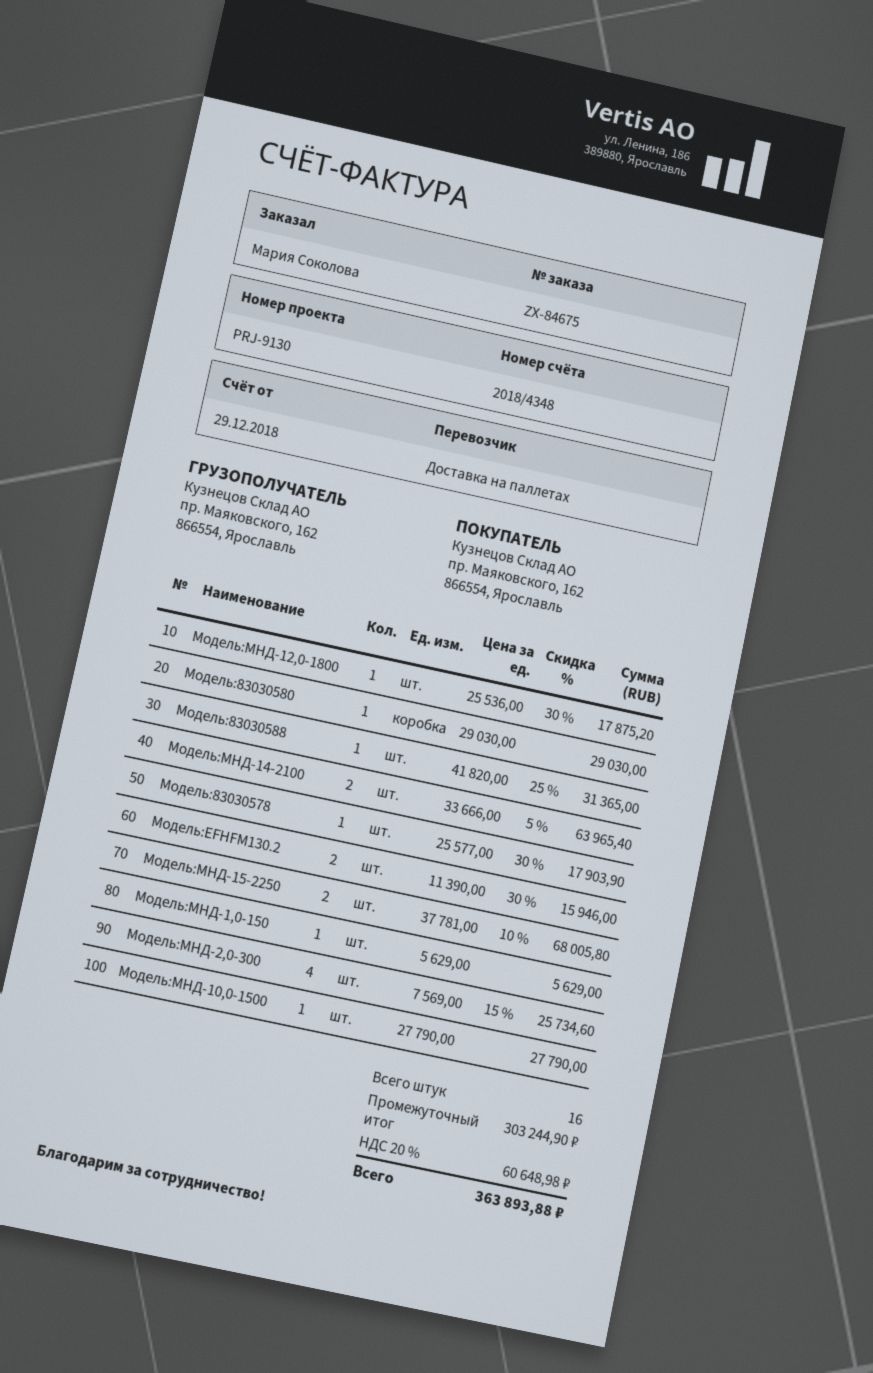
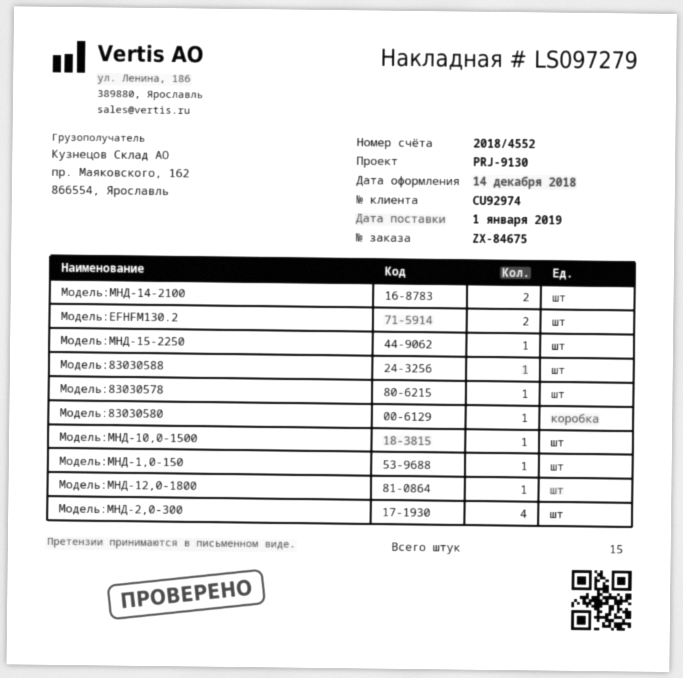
invoice number: 2018/4348 -> 2018/4552
Модель:МНД-15-2250: 2 -> 1
total quantity: 16 -> 15

